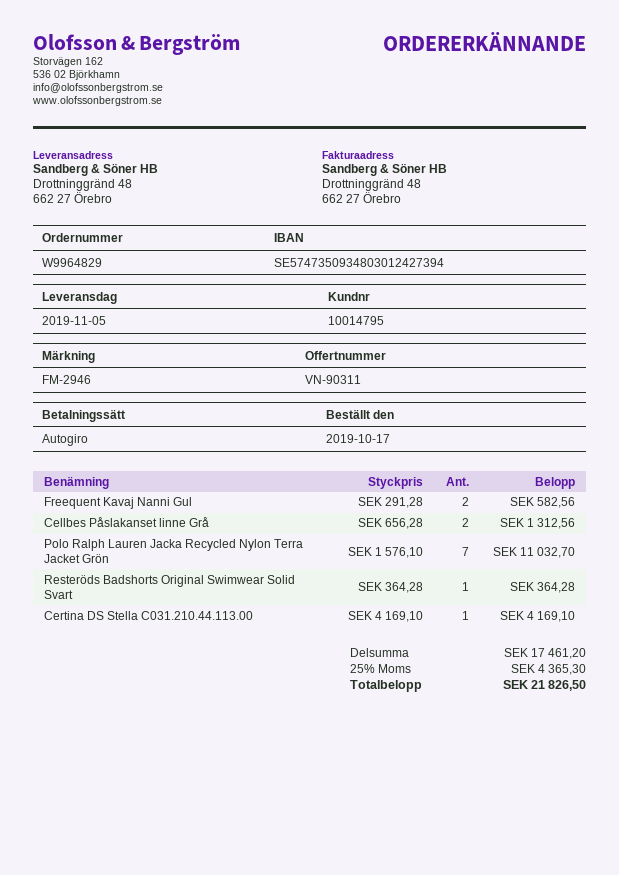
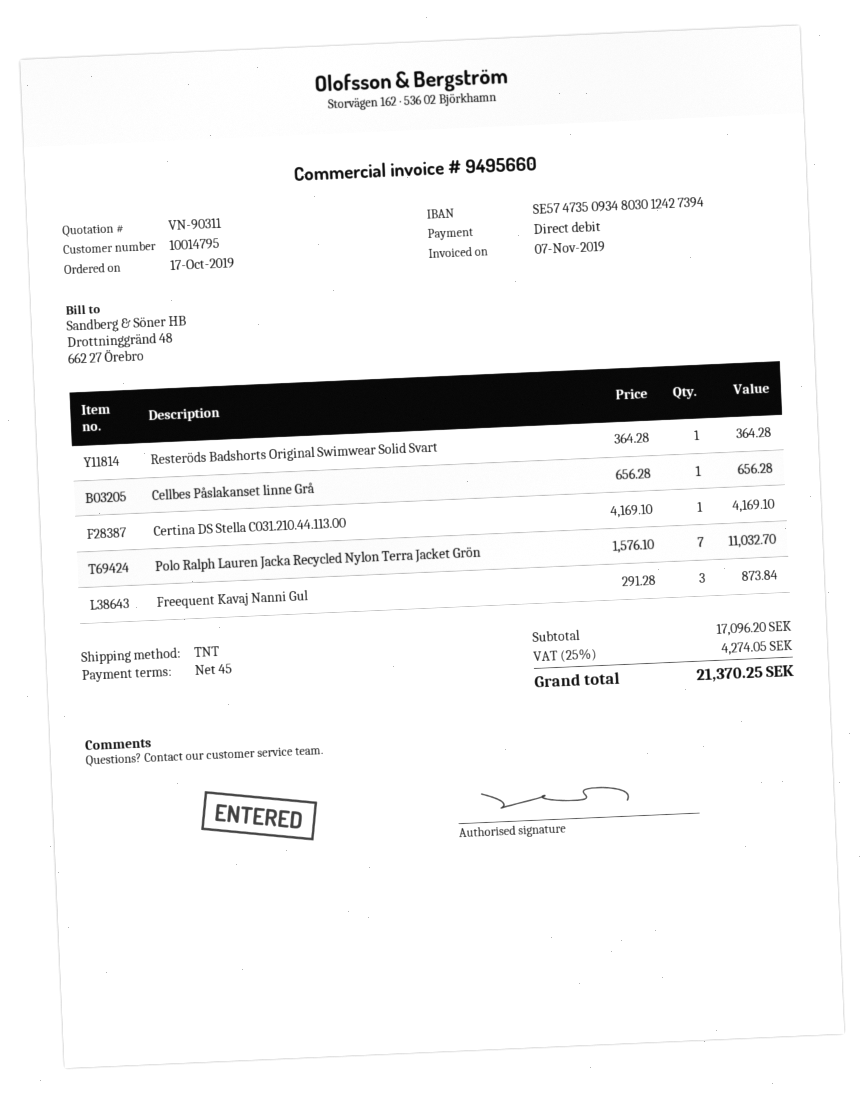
Freequent Kavaj Nanni Gul: 2 x 291.28 = 582.56 -> 3 x 291.28 = 873.84
Cellbes Påslakanset linne Grå: 2 x 656.28 = 1312.56 -> 1 x 656.28 = 656.28
subtotal: 17461.20 -> 17096.20
tax: 25% = 4365.30 -> 25% = 4274.05
total: 21826.50 -> 21370.25

